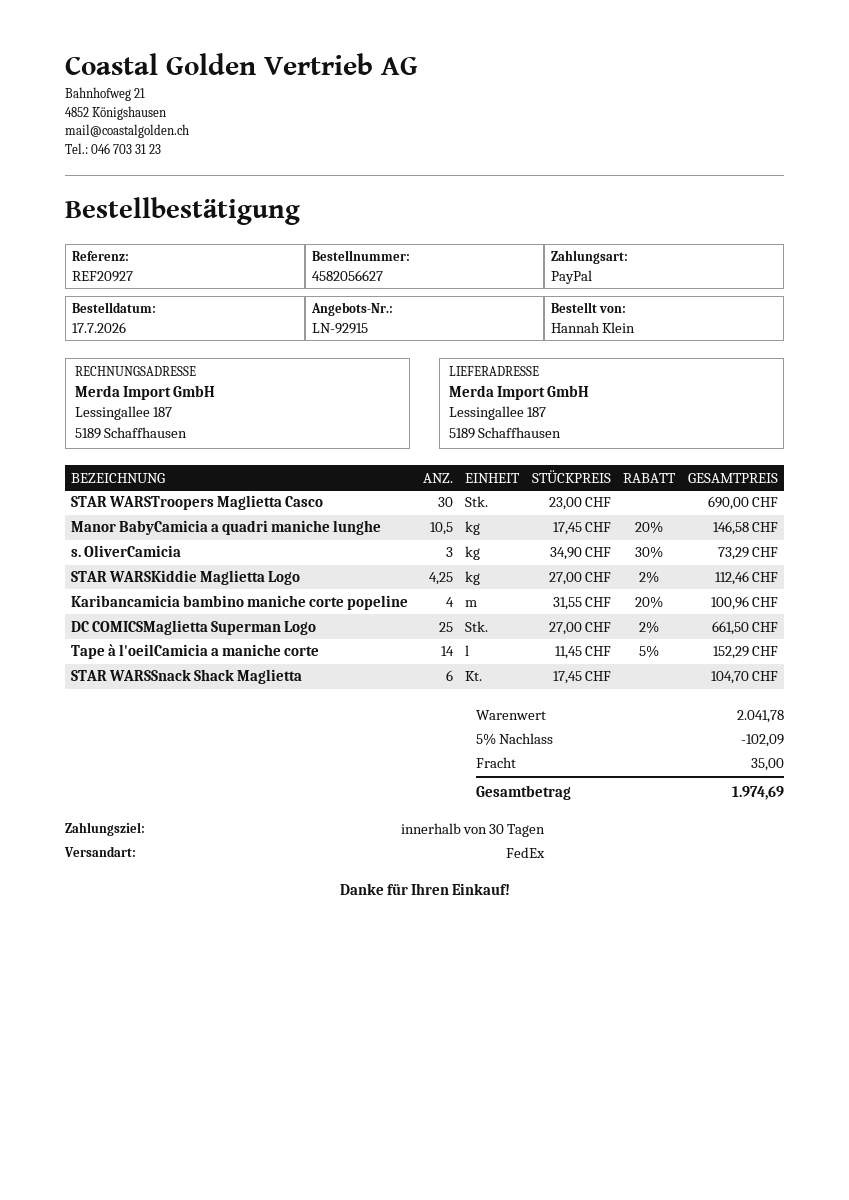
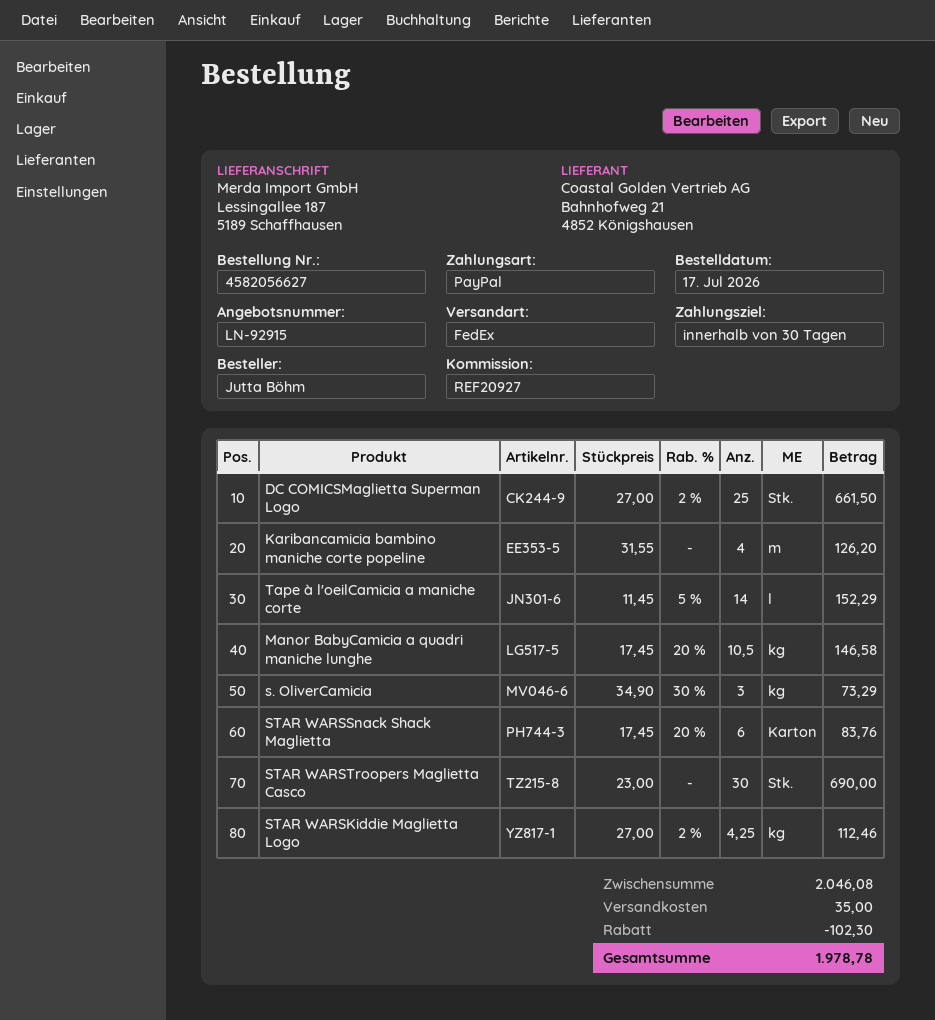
ordered by: Hannah Klein -> Jutta Böhm
Karibancamicia bambino maniche corte popeline: 4 x 31.55 - 20% = 100.96 -> 4 x 31.55 = 126.20
STAR WARSSnack Shack Maglietta: 6 x 17.45 = 104.70 -> 6 x 17.45 - 20% = 83.76
subtotal: 2041.78 -> 2046.08
discount: 102.09 -> 102.30
total: 1974.69 -> 1978.78

